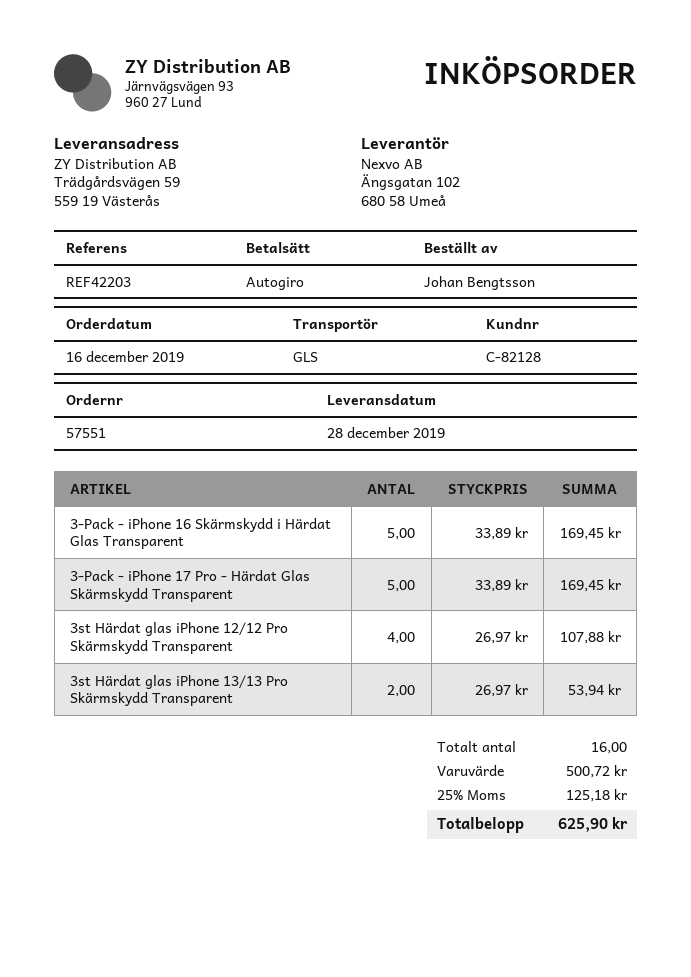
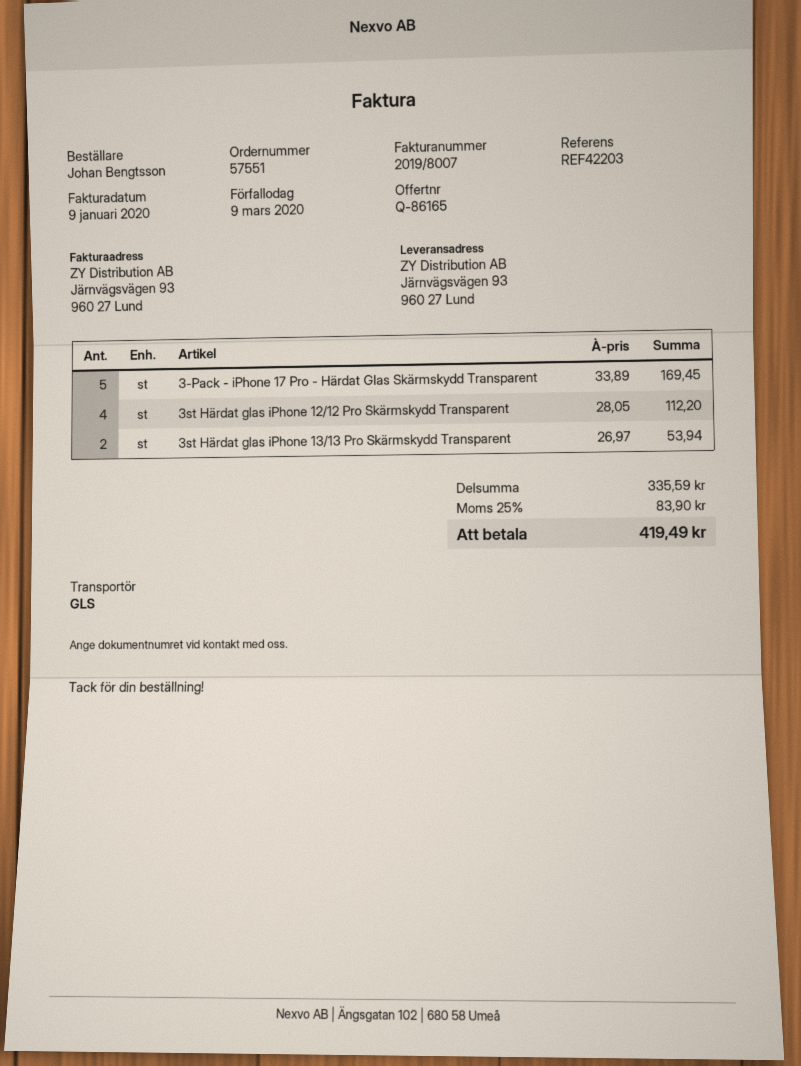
ship to: Trädgårdsvägen 59, 559 19 Västerås -> Järnvägsvägen 93, 960 27 Lund
3-Pack - iPhone 16 Skärmskydd i Härdat Glas Transparent: 5 x 33.89 = 169.45 -> none
3st Härdat glas iPhone 12/12 Pro Skärmskydd Transparent: 4 x 26.97 = 107.88 -> 4 x 28.05 = 112.20
subtotal: 500.72 -> 335.59
tax: 25% = 125.18 -> 25% = 83.90
total: 625.90 -> 419.49

